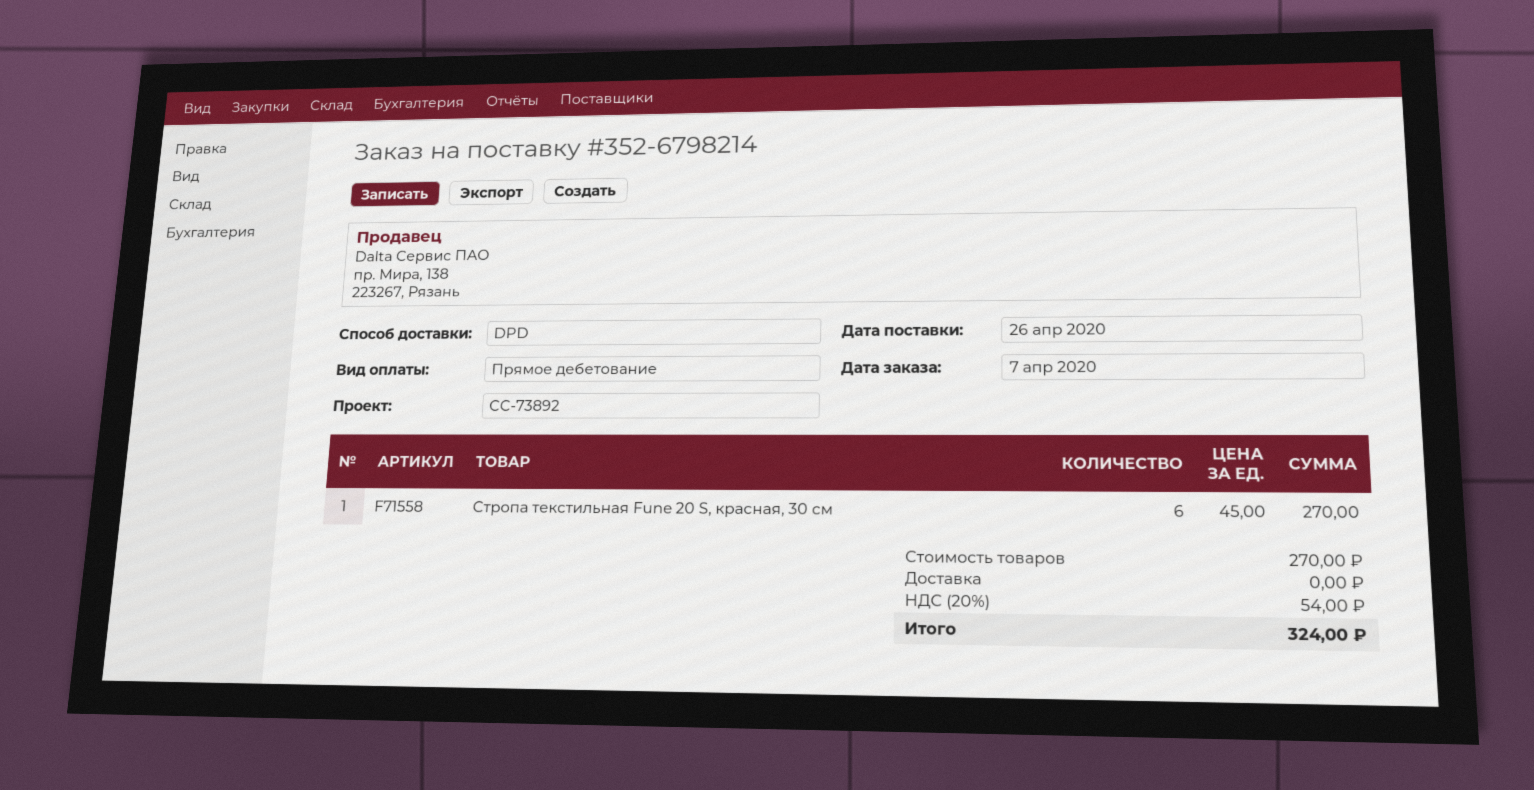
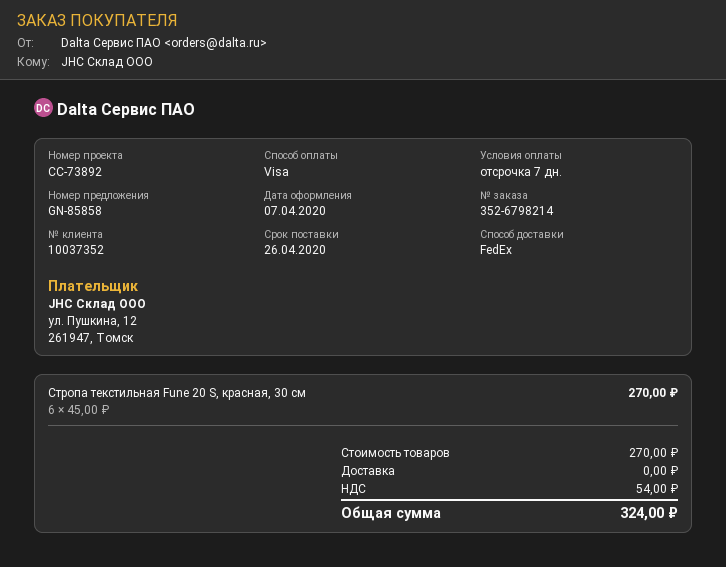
payment method: direct debit -> Visa
shipping method: DPD -> FedEx

